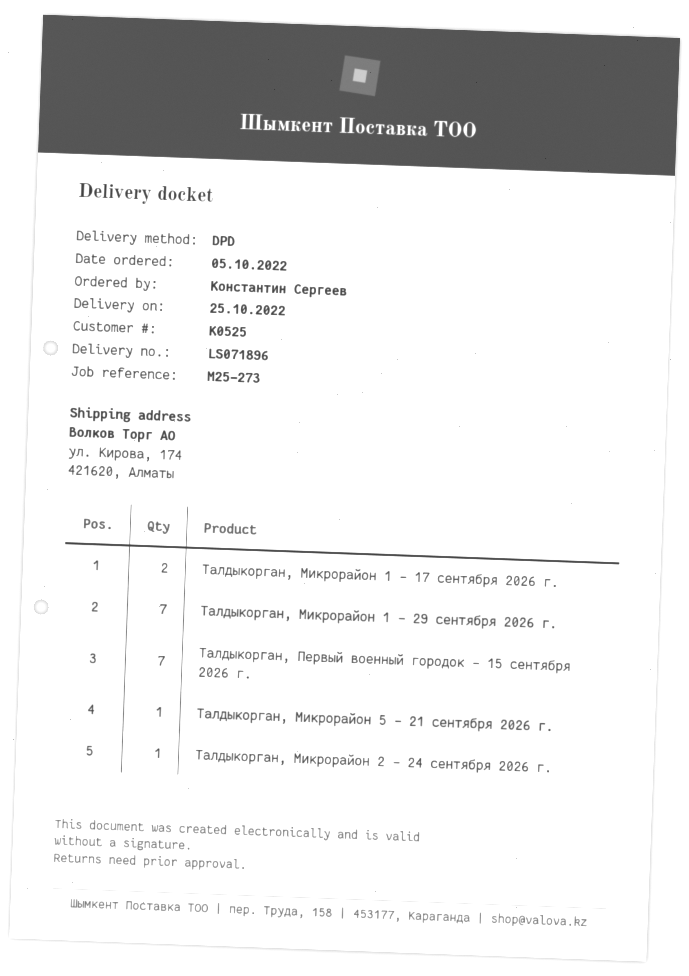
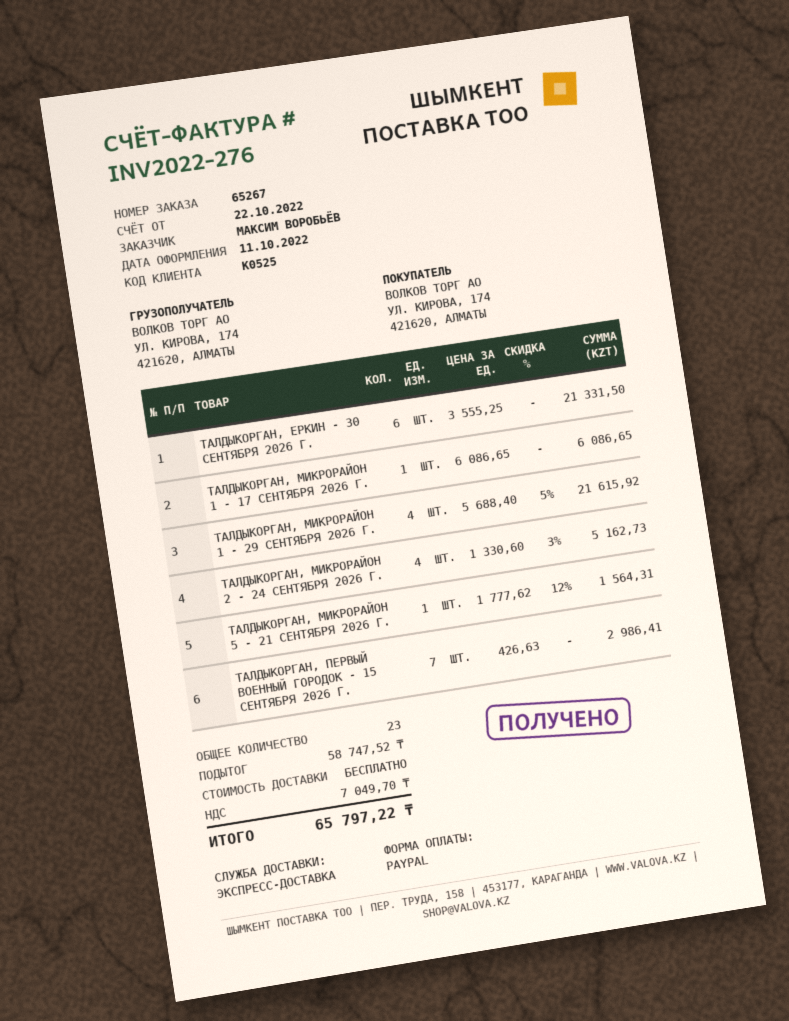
order date: 2022-10-05 -> 2022-10-11
ordered by: Константин Сергеев -> МАКСИМ ВОРОБЬЁВ
shipping method: DPD -> express
Талдыкорган, Микрорайон 1 - 17 сентября 2026 г.: 2 -> 1
Талдыкорган, Микрорайон 1 - 29 сентября 2026 г.: 7 -> 4
Талдыкорган, Микрорайон 2 - 24 сентября 2026 г.: 1 -> 4
ТАЛДЫКОРГАН, ЕРКИН - 30 СЕНТЯБРЯ 2026 Г.: none -> 6

